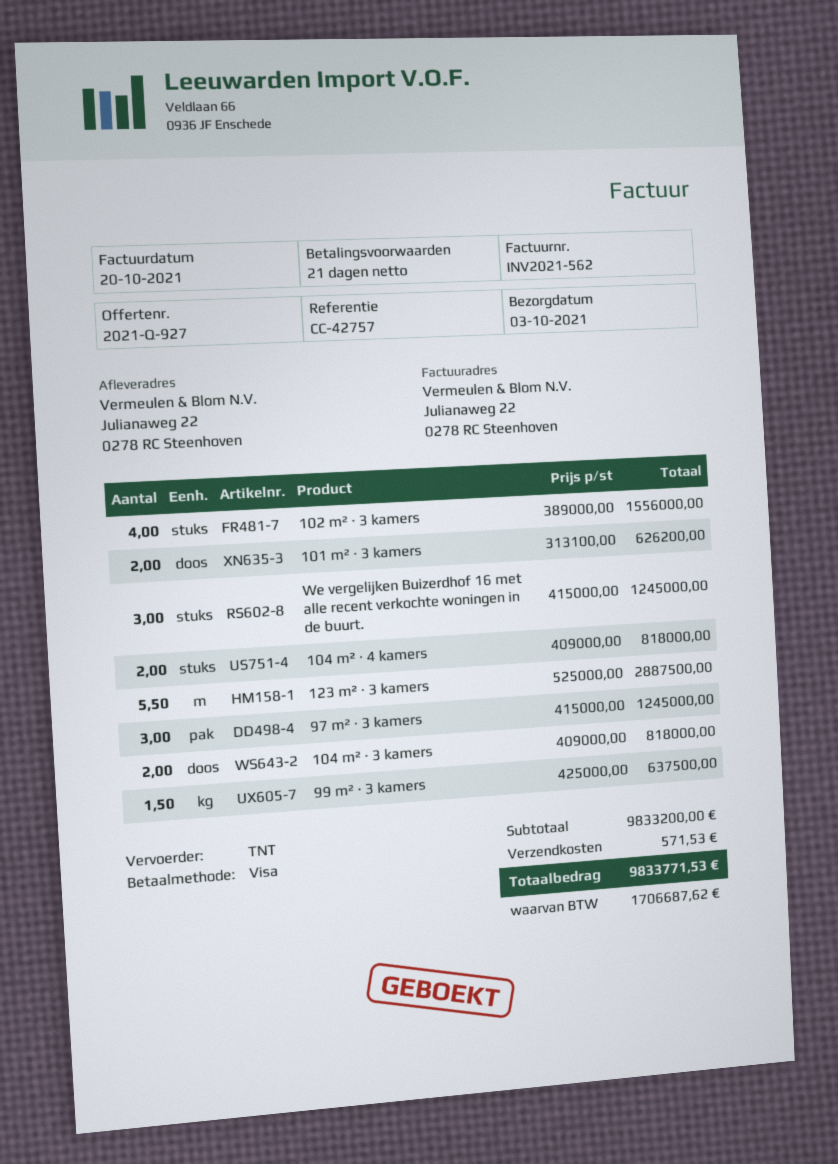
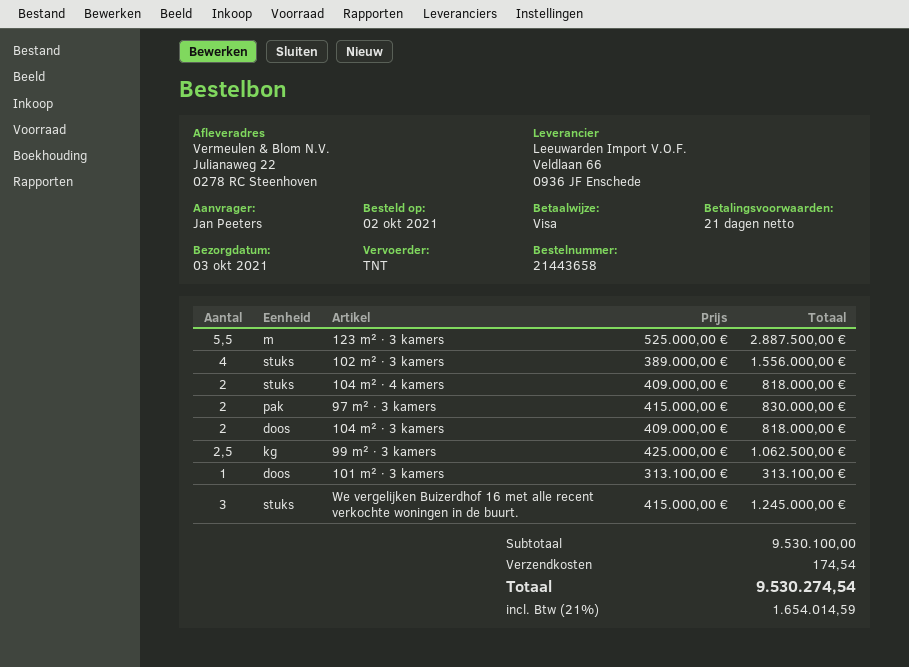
101 m² · 3 kamers: 2 x 313100.00 = 626200.00 -> 1 x 313100.00 = 313100.00
97 m² · 3 kamers: 3 x 415000.00 = 1245000.00 -> 2 x 415000.00 = 830000.00
99 m² · 3 kamers: 1.5 x 425000.00 = 637500.00 -> 2.5 x 425000.00 = 1062500.00
subtotal: 9833200.00 -> 9530100.00
shipping: 571.53 -> 174.54
tax: 1706687.62 -> 1654014.59
total: 9833771.53 -> 9530274.54

